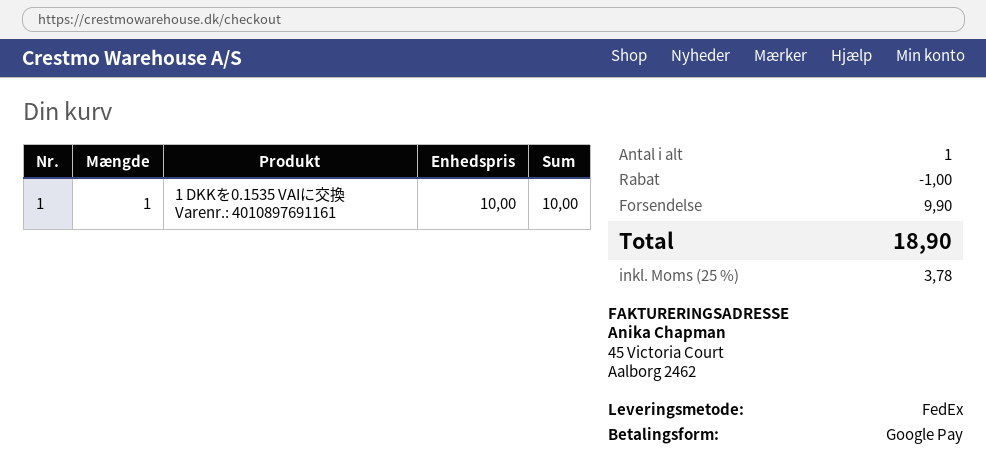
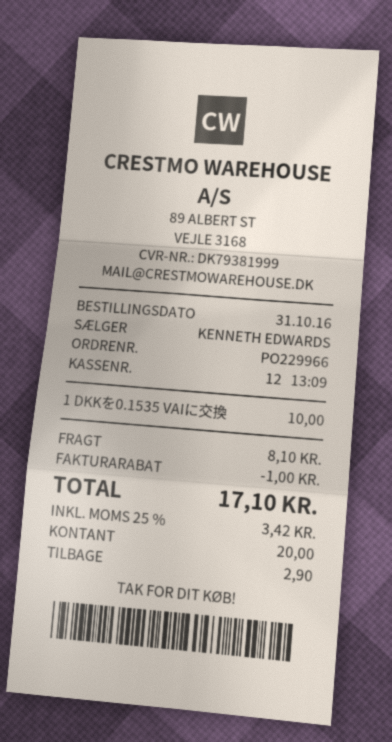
payment method: Google Pay -> cash
shipping: 9.90 -> 8.10
tax: 25% = 3.78 -> 25% = 3.42
total: 18.90 -> 17.10

